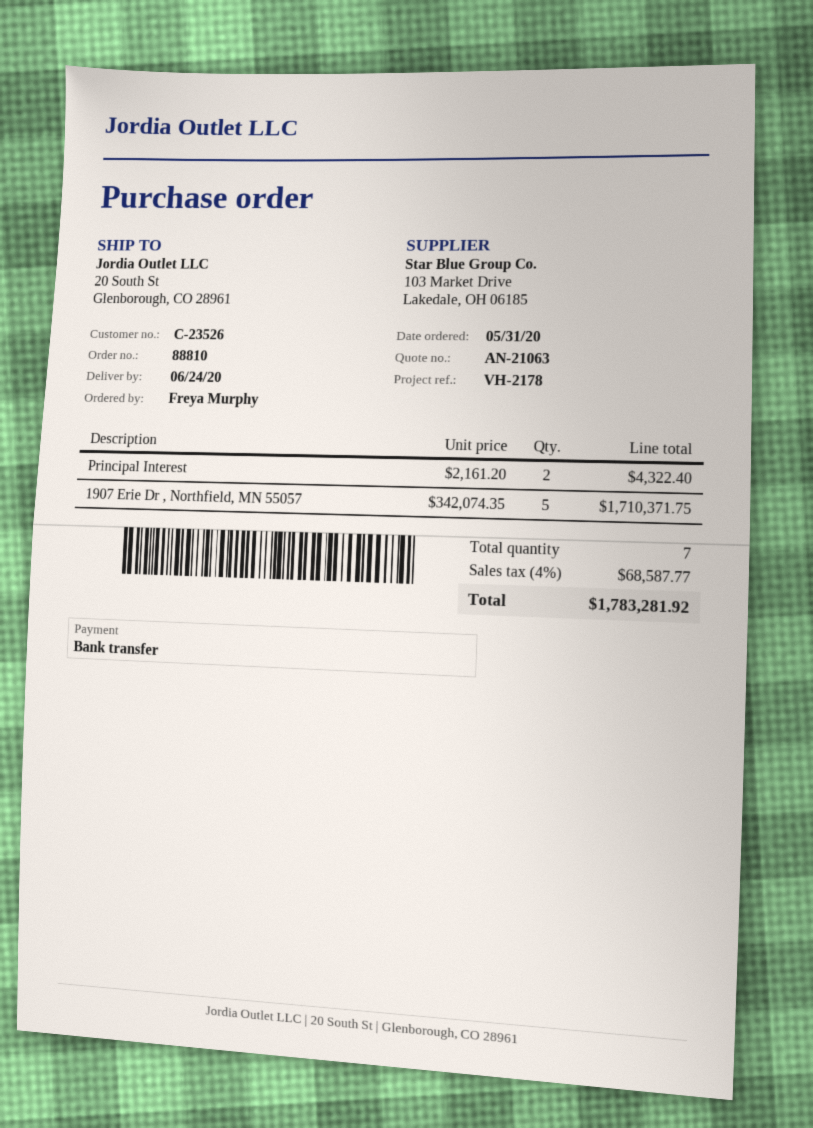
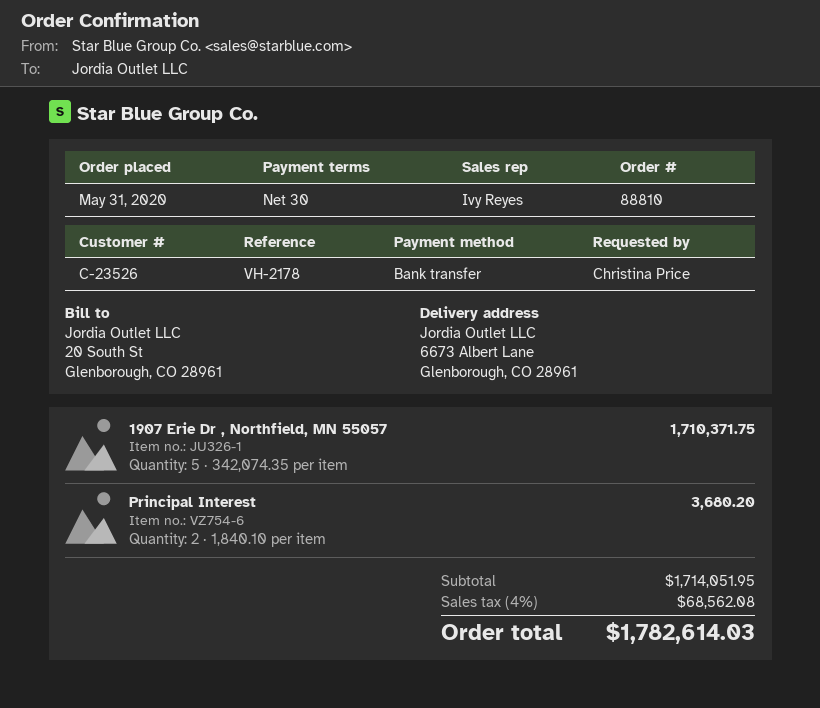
ordered by: Freya Murphy -> Christina Price
ship to: 20 South St, Glenborough, CO 28961 -> 6673 Albert Lane, Glenborough, CO 28961
Principal Interest: 2 x 2161.20 = 4322.40 -> 2 x 1840.10 = 3680.20
tax: 4% = 68587.77 -> 4% = 68562.08
total: 1783281.92 -> 1782614.03

